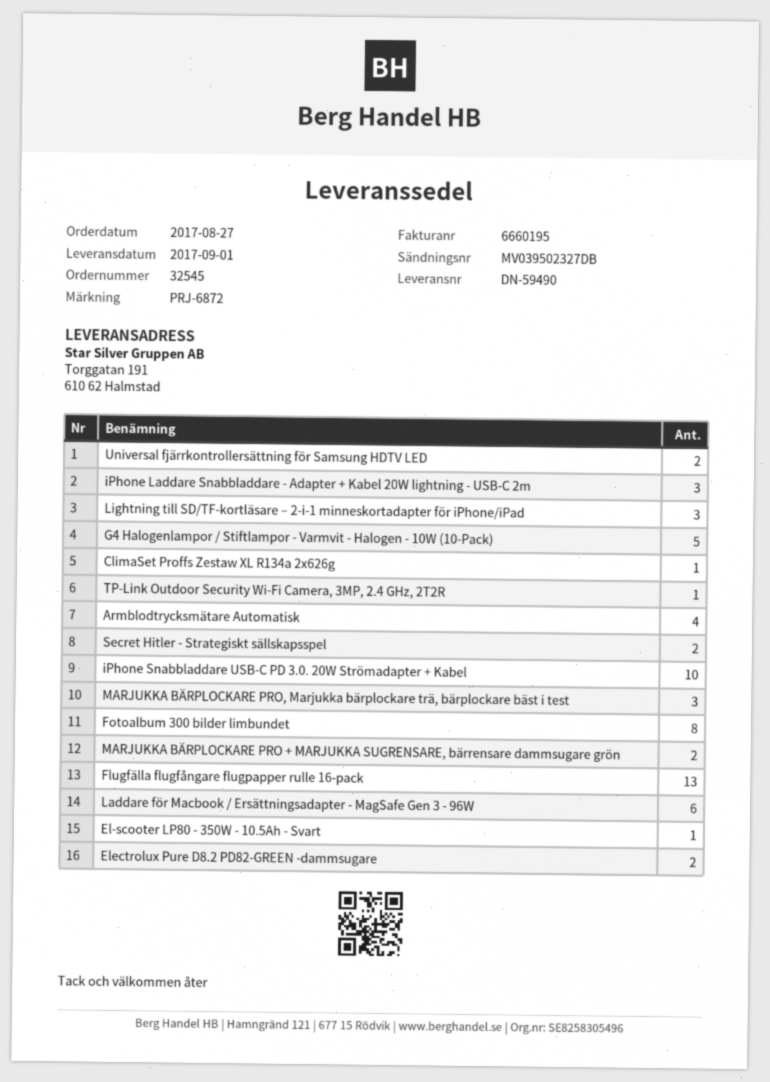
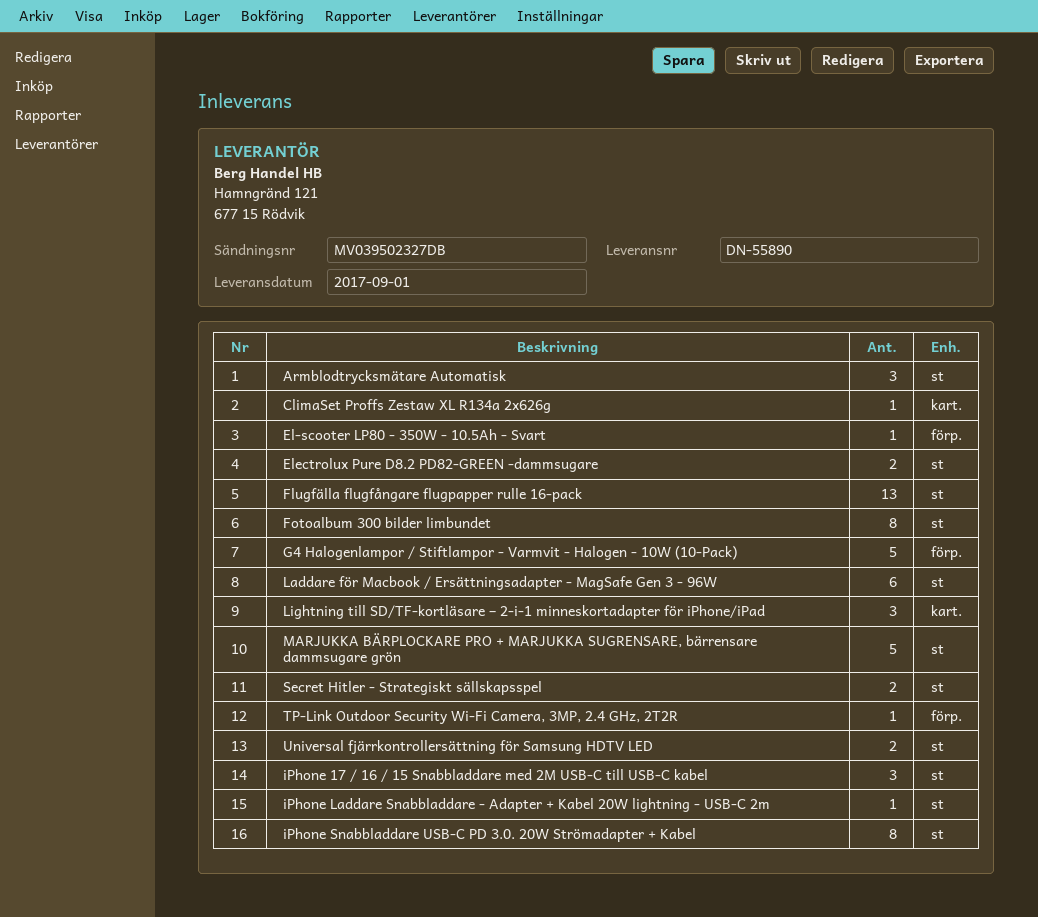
delivery note number: DN-59490 -> DN-55890
iPhone Laddare Snabbladdare - Adapter + Kabel 20W lightning - USB-C 2m: 3 -> 1
Armblodtrycksmätare Automatisk: 4 -> 3
iPhone Snabbladdare USB-C PD 3.0. 20W Strömadapter + Kabel: 10 -> 8
MARJUKKA BÄRPLOCKARE PRO, Marjukka bärplockare trä, bärplockare bäst i test: 3 -> none
MARJUKKA BÄRPLOCKARE PRO + MARJUKKA SUGRENSARE, bärrensare dammsugare grön: 2 -> 5
iPhone 17 / 16 / 15 Snabbladdare med 2M USB-C till USB-C kabel: none -> 3

